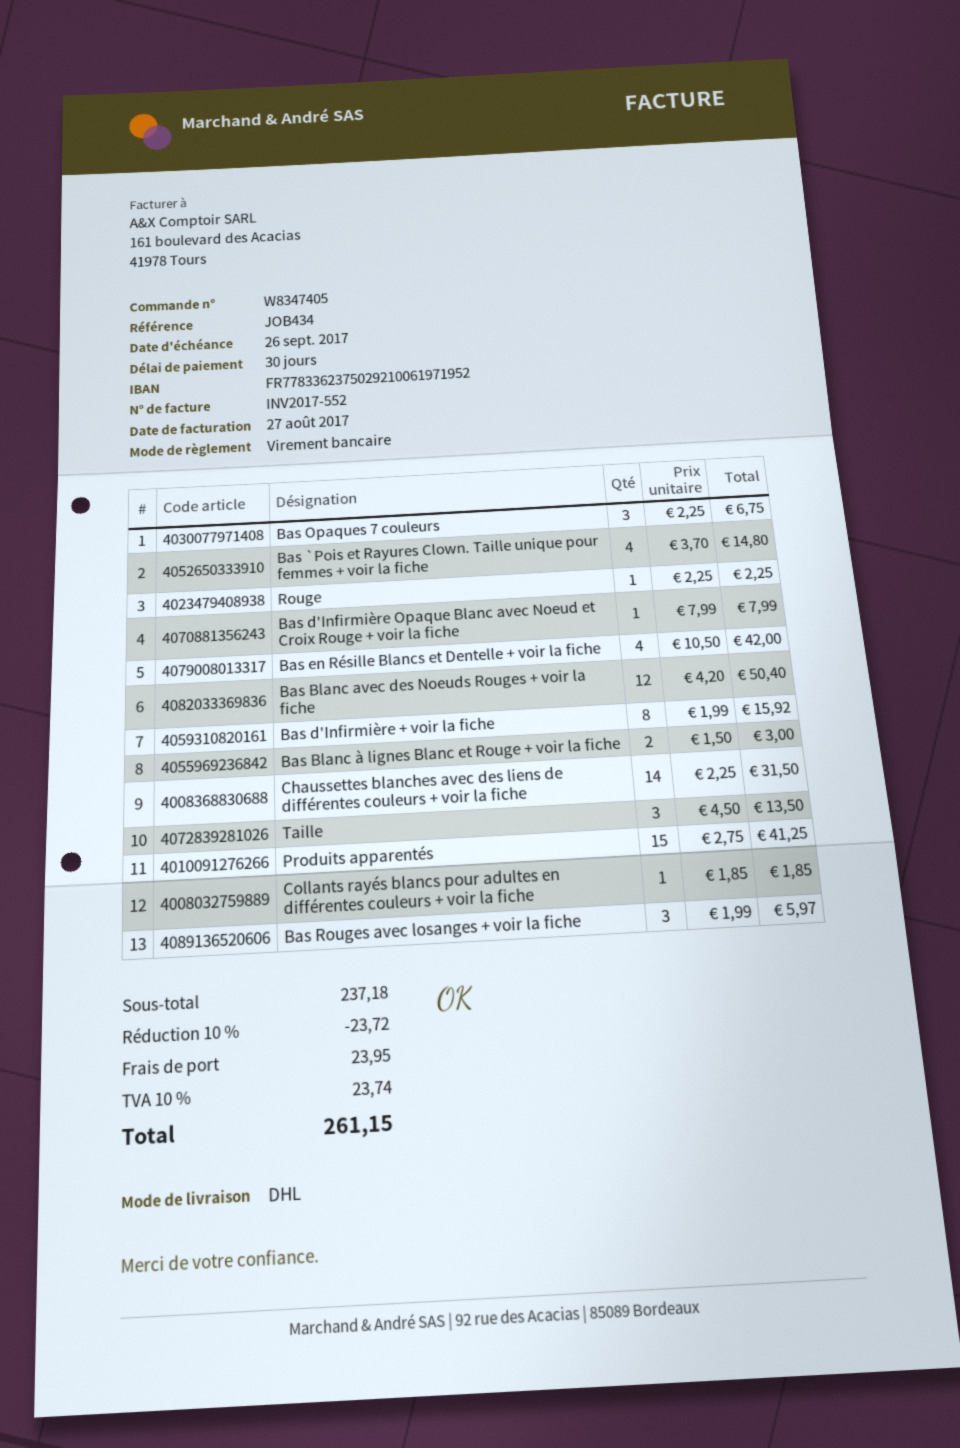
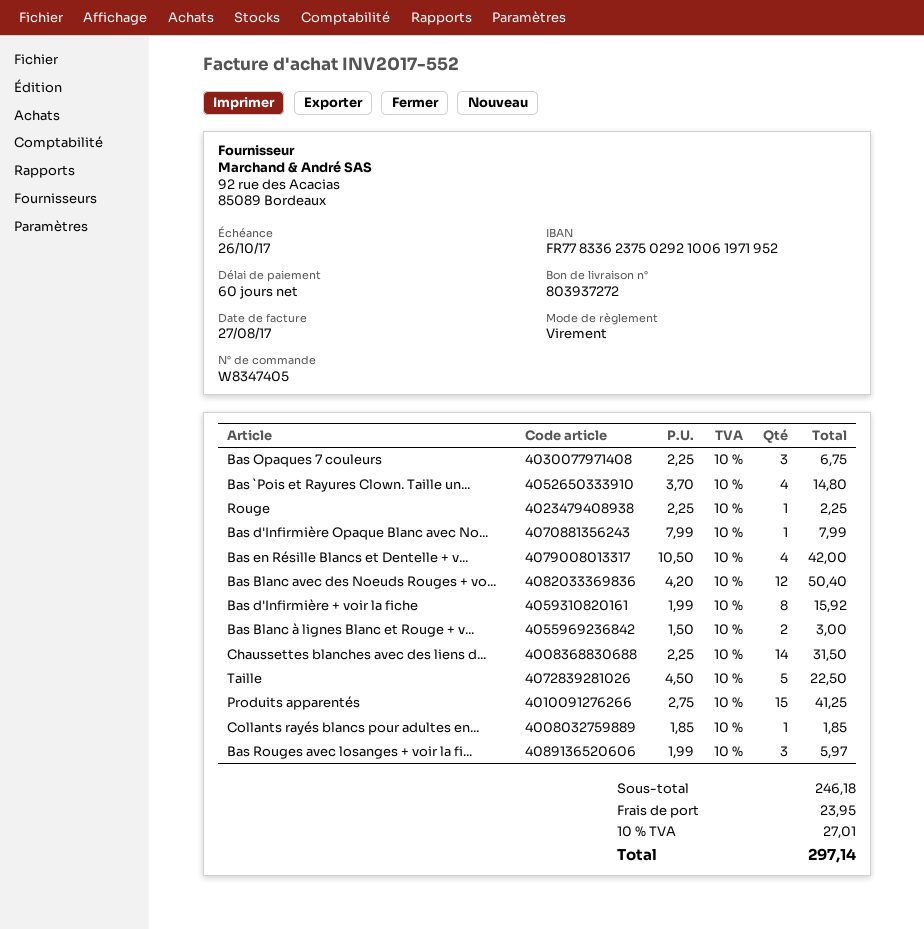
payment terms: 30 days -> 60 days
due date: 2017-09-26 -> 2017-10-26
Taille: 3 x 4.50 = 13.50 -> 5 x 4.50 = 22.50
subtotal: 237.18 -> 246.18
discount: 10% = 23.72 -> none
tax: 10% = 23.74 -> 10% = 27.01
total: 261.15 -> 297.14

